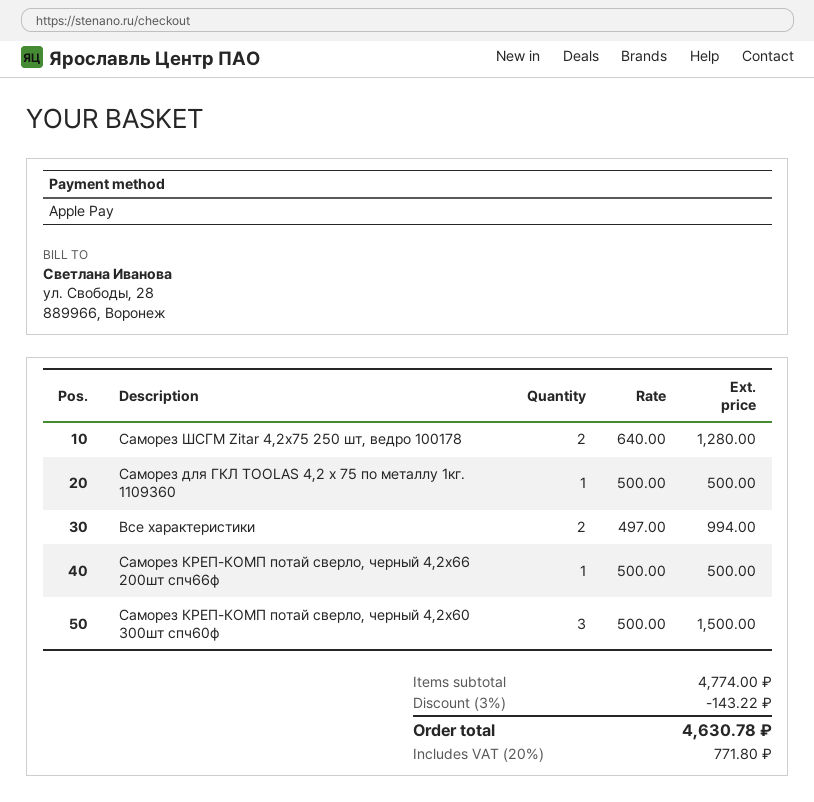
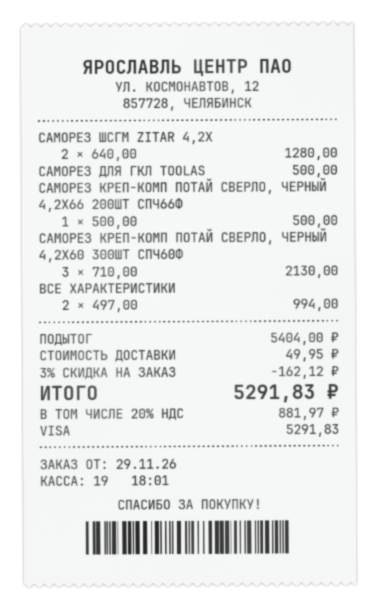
payment method: Apple Pay -> Visa
Саморез КРЕП-КОМП потай сверло, черный 4,2х60 300шт спч60ф: 3 x 500.00 = 1500.00 -> 3 x 710.00 = 2130.00
subtotal: 4774.00 -> 5404.00
discount: 3% = 143.22 -> 3% = 162.12
shipping: none -> 49.95
tax: 20% = 771.80 -> 20% = 881.97
total: 4630.78 -> 5291.83

